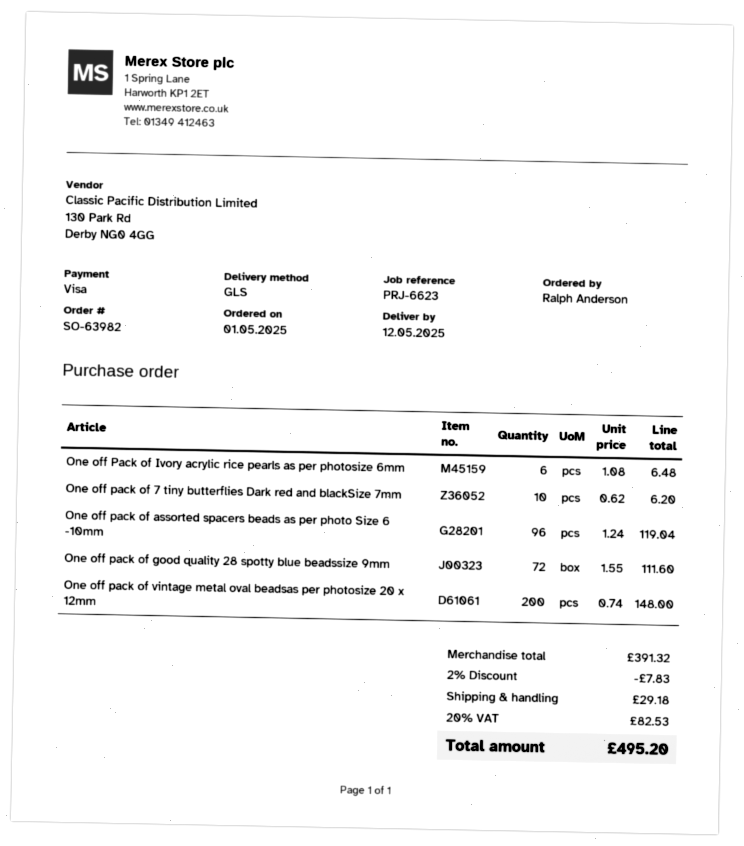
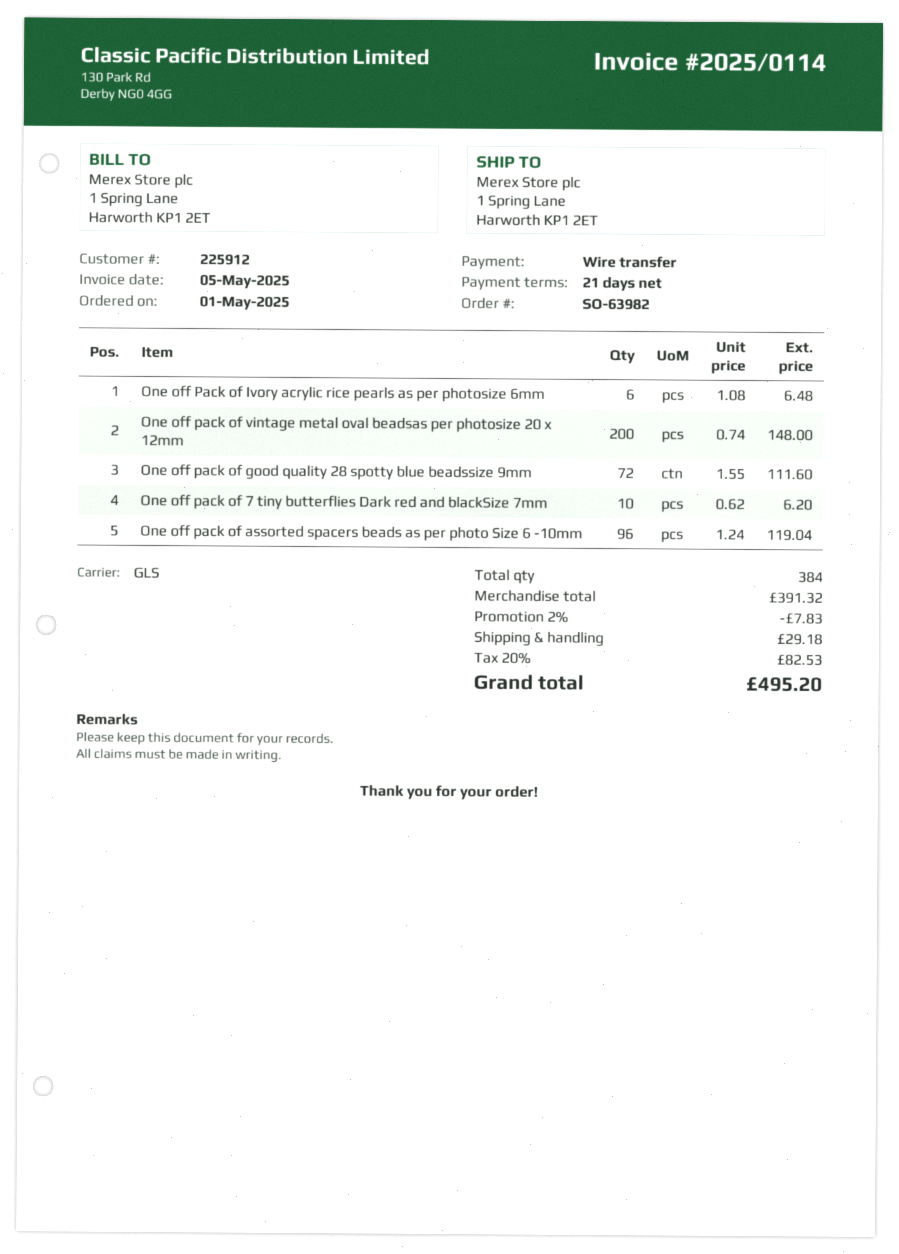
payment method: Visa -> bank transfer

